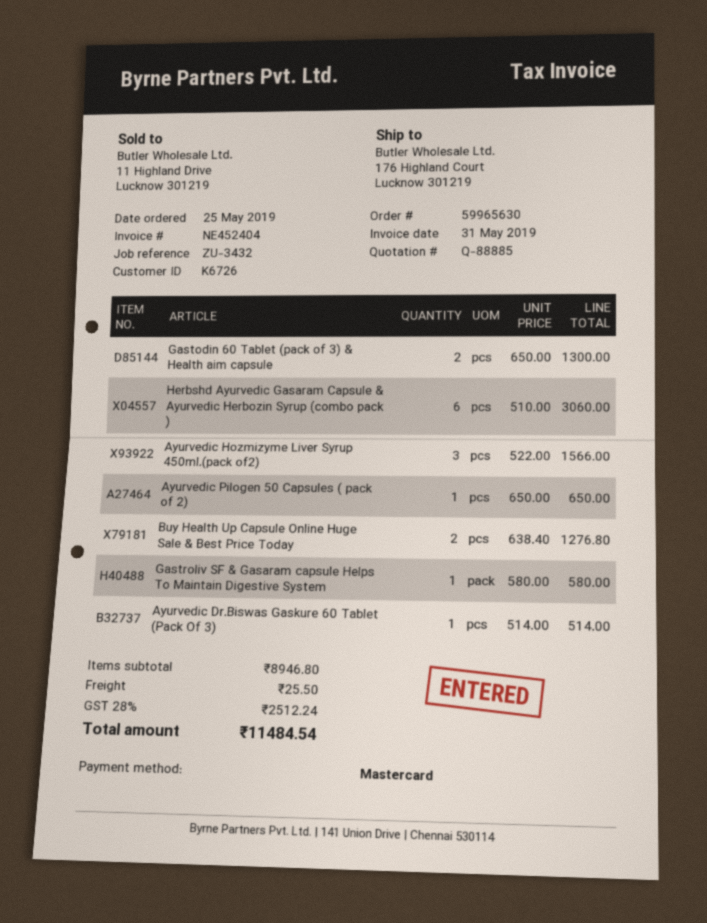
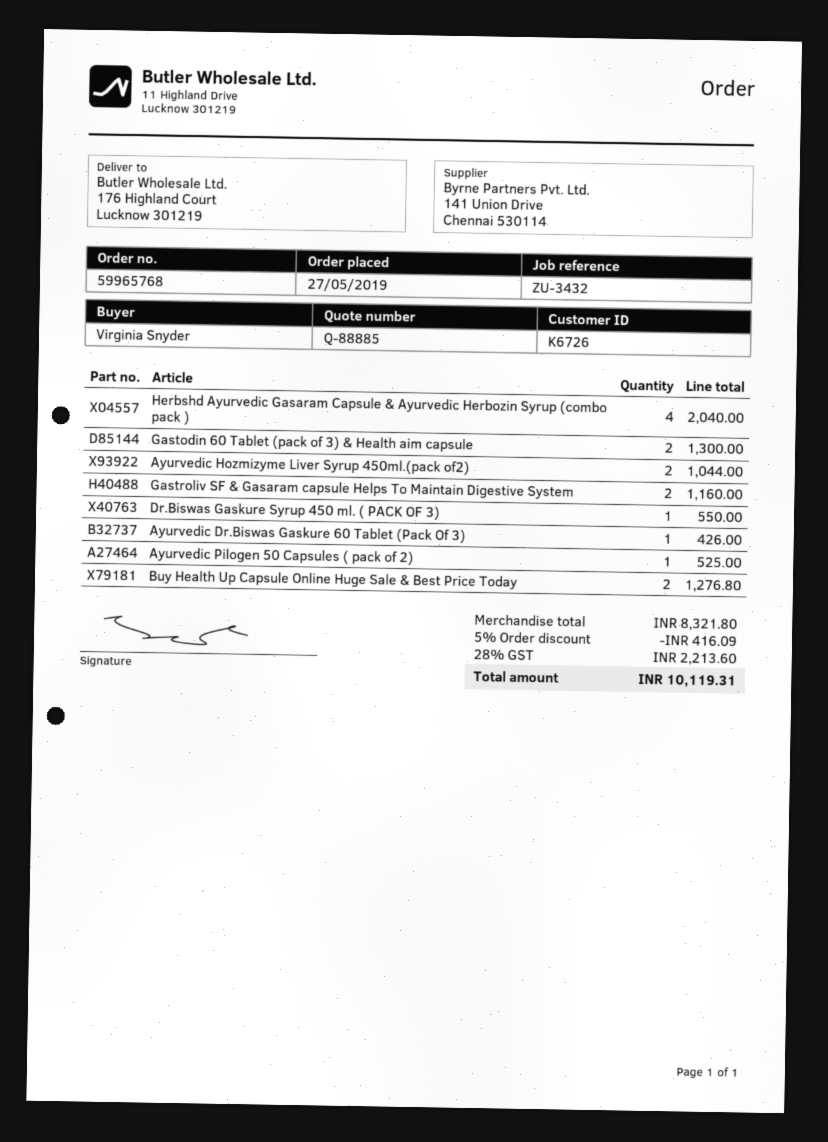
order number: 59965630 -> 59965768
order date: 2019-05-25 -> 2019-05-27
Herbshd Ayurvedic Gasaram Capsule & Ayurvedic Herbozin Syrup (combo pack ): 6 for 3060.00 -> 4 for 2040.00
Ayurvedic Hozmizyme Liver Syrup 450ml.(pack of2): 3 for 1566.00 -> 2 for 1044.00
Ayurvedic Pilogen 50 Capsules ( pack of 2): 1 for 650.00 -> 1 for 525.00
Gastroliv SF & Gasaram capsule Helps To Maintain Digestive System: 1 for 580.00 -> 2 for 1160.00
Ayurvedic Dr.Biswas Gaskure 60 Tablet (Pack Of 3): 1 for 514.00 -> 1 for 426.00
Dr.Biswas Gaskure Syrup 450 ml. ( PACK OF 3): none -> 1 for 550.00
subtotal: 8946.80 -> 8321.80
discount: none -> 5% = 416.09
shipping: 25.50 -> none
tax: 28% = 2512.24 -> 28% = 2213.60
total: 11484.54 -> 10119.31

